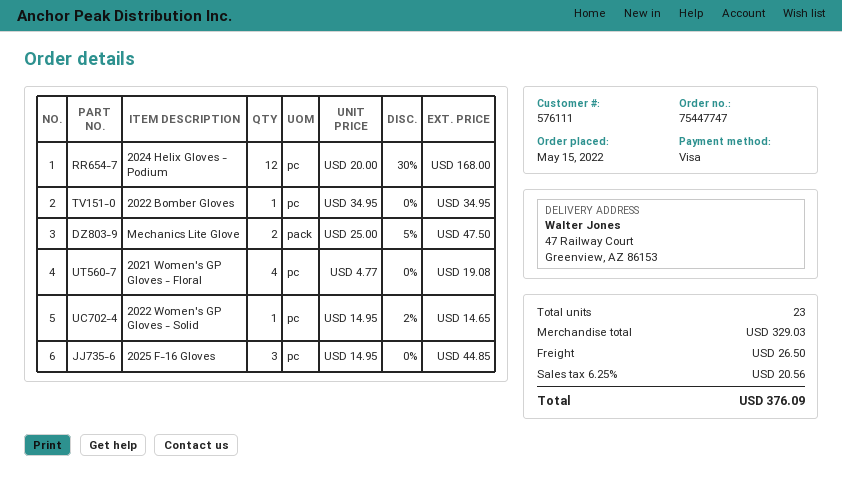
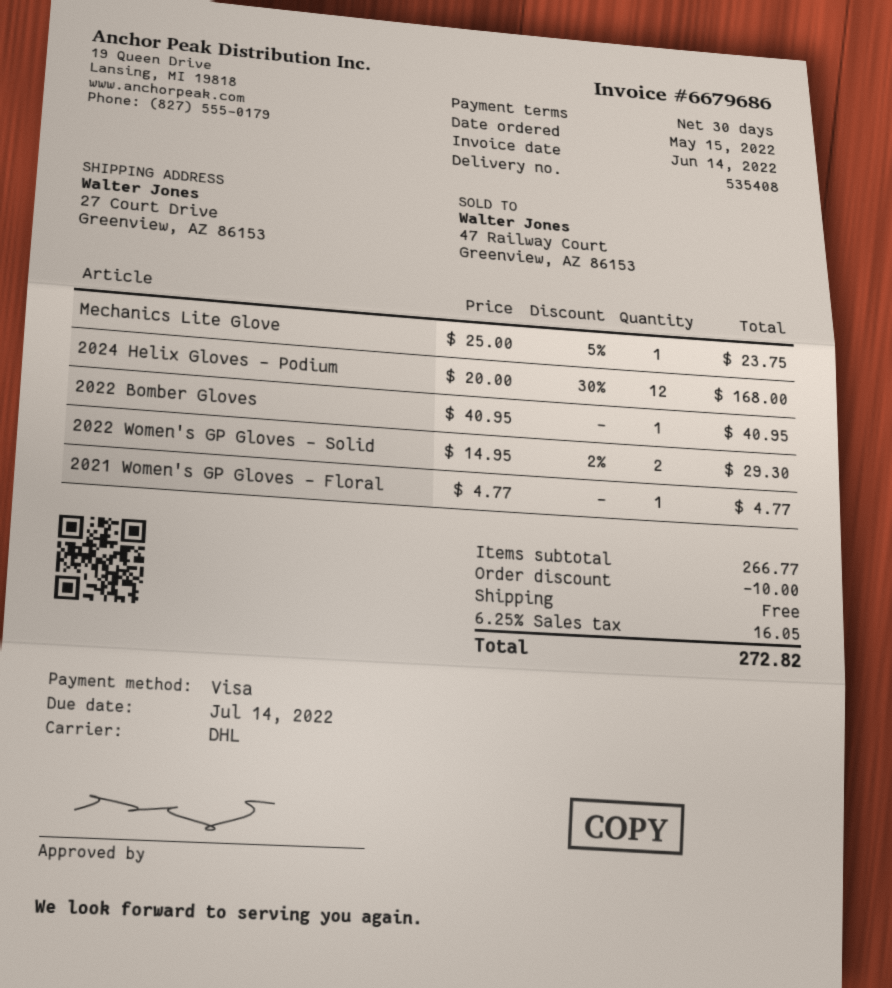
ship to: 47 Railway Court, Greenview, AZ 86153 -> 27 Court Drive, Greenview, AZ 86153
2022 Bomber Gloves: 1 x 34.95 = 34.95 -> 1 x 40.95 = 40.95
Mechanics Lite Glove: 2 x 25.00 - 5% = 47.50 -> 1 x 25.00 - 5% = 23.75
2021 Women's GP Gloves - Floral: 4 x 4.77 = 19.08 -> 1 x 4.77 = 4.77
2022 Women's GP Gloves - Solid: 1 x 14.95 - 2% = 14.65 -> 2 x 14.95 - 2% = 29.30
2025 F-16 Gloves: 3 x 14.95 = 44.85 -> none
subtotal: 329.03 -> 266.77
discount: none -> 10.00
shipping: 26.50 -> 0.00
tax: 6.25% = 20.56 -> 6.25% = 16.05
total: 376.09 -> 272.82

